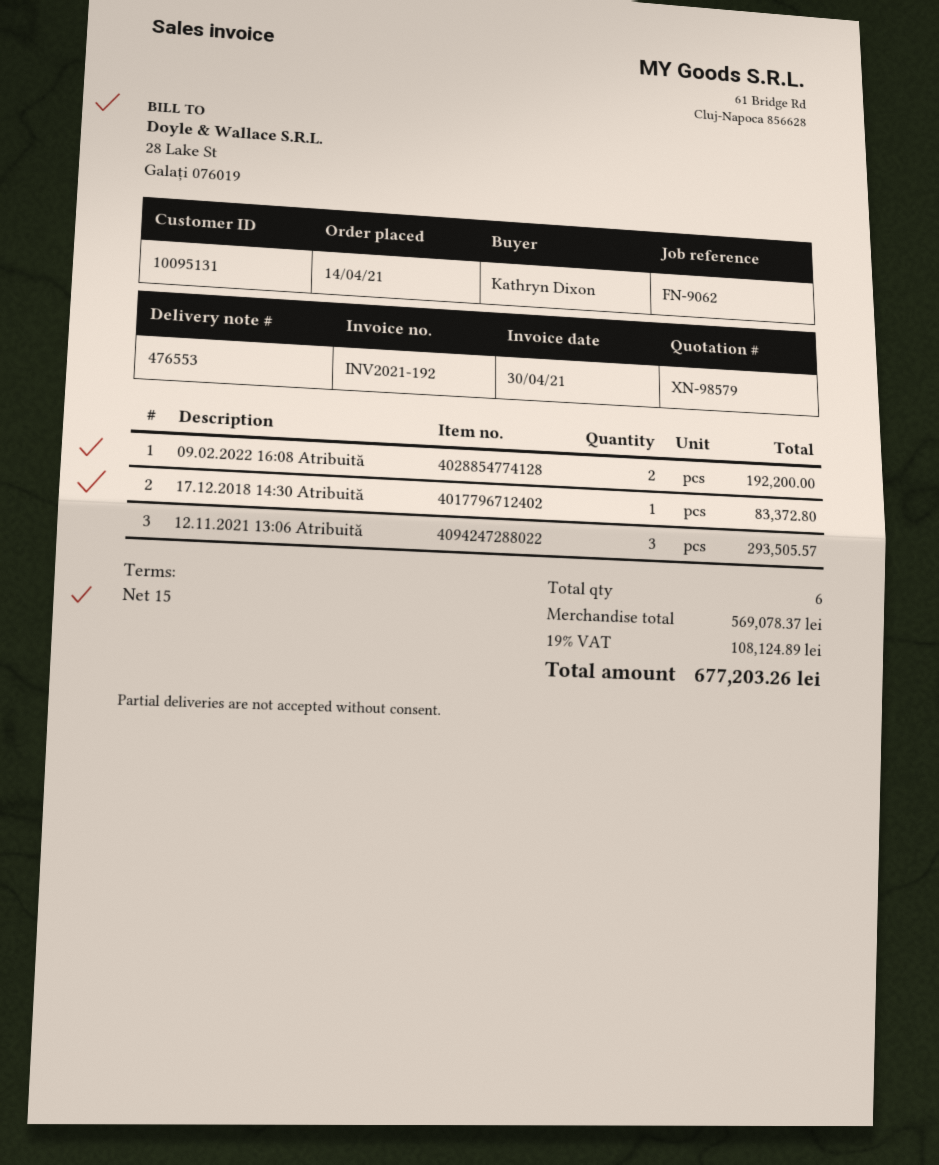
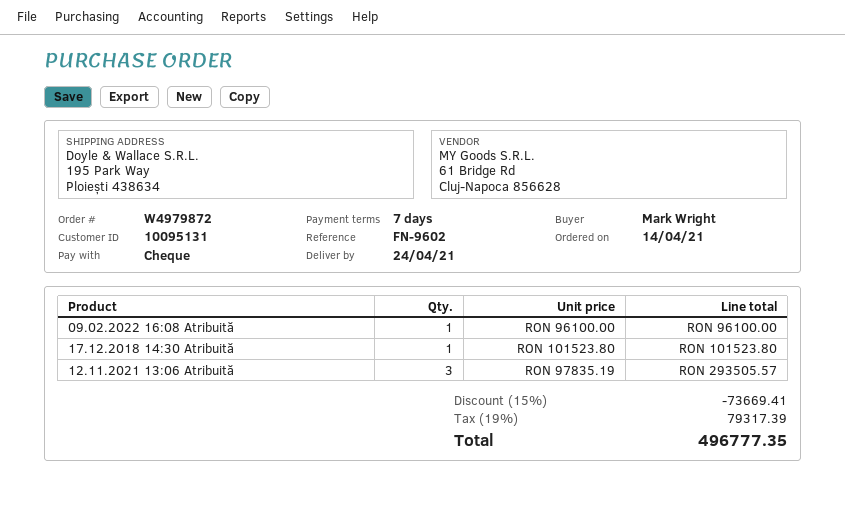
payment terms: 15 days -> 7 days
reference: FN-9062 -> FN-9602
ordered by: Kathryn Dixon -> Mark Wright
09.02.2022 16:08 Atribuită: 2 for 192200.00 -> 1 for 96100.00
17.12.2018 14:30 Atribuită: 1 for 83372.80 -> 1 for 101523.80
discount: none -> 15% = 73669.41
tax: 19% = 108124.89 -> 19% = 79317.39
total: 677203.26 -> 496777.35

